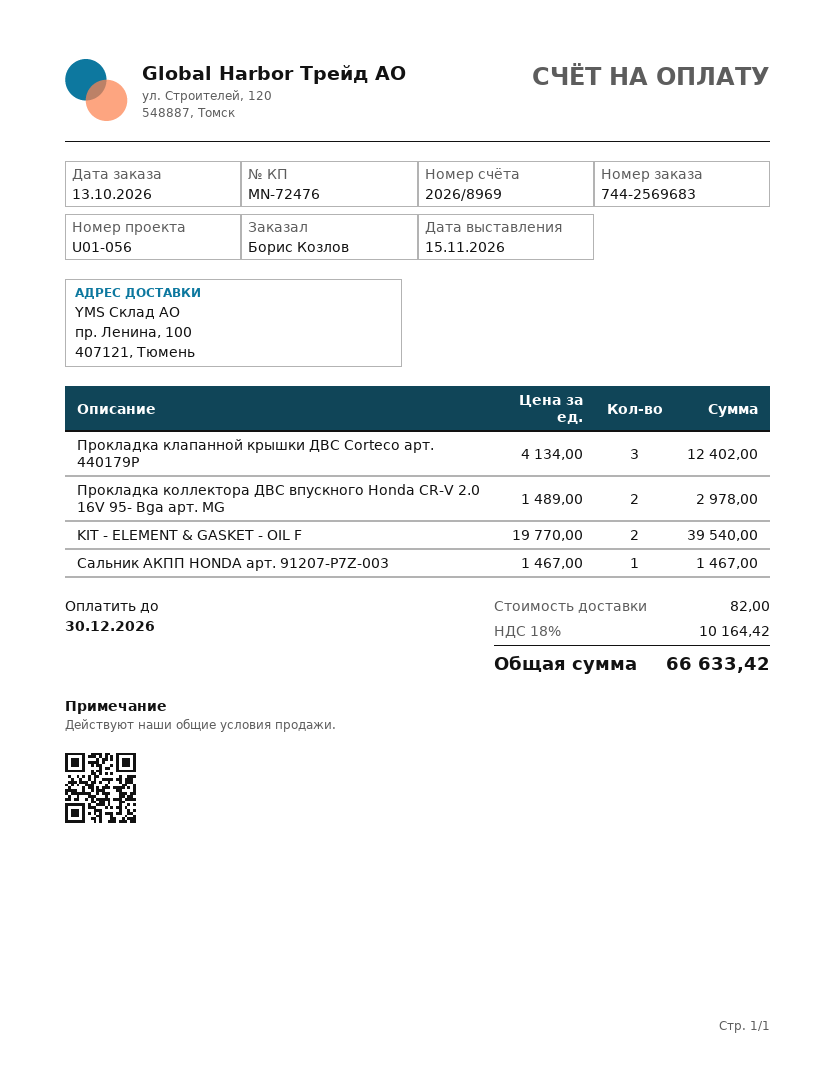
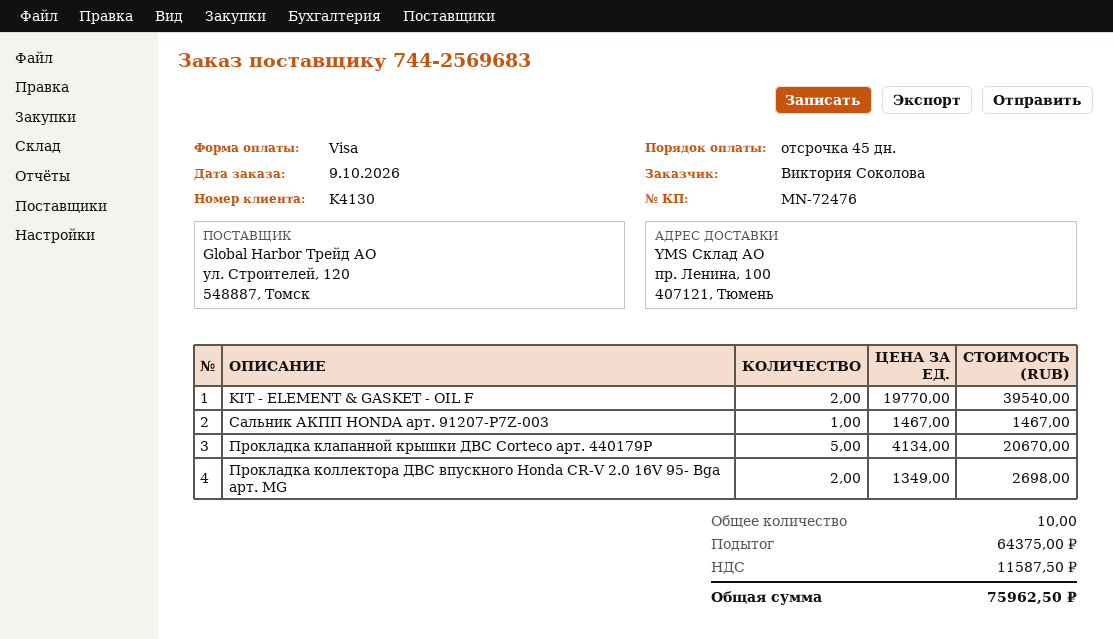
order date: 2026-10-13 -> 2026-10-09
ordered by: Борис Козлов -> Виктория Соколова
Прокладка клапанной крышки ДВС Corteco арт. 440179P: 3 x 4134.00 = 12402.00 -> 5 x 4134.00 = 20670.00
Прокладка коллектора ДВС впускного Honda CR-V 2.0 16V 95- Bga арт. MG: 2 x 1489.00 = 2978.00 -> 2 x 1349.00 = 2698.00
shipping: 82.00 -> none
tax: 10164.42 -> 11587.50
total: 66633.42 -> 75962.50

